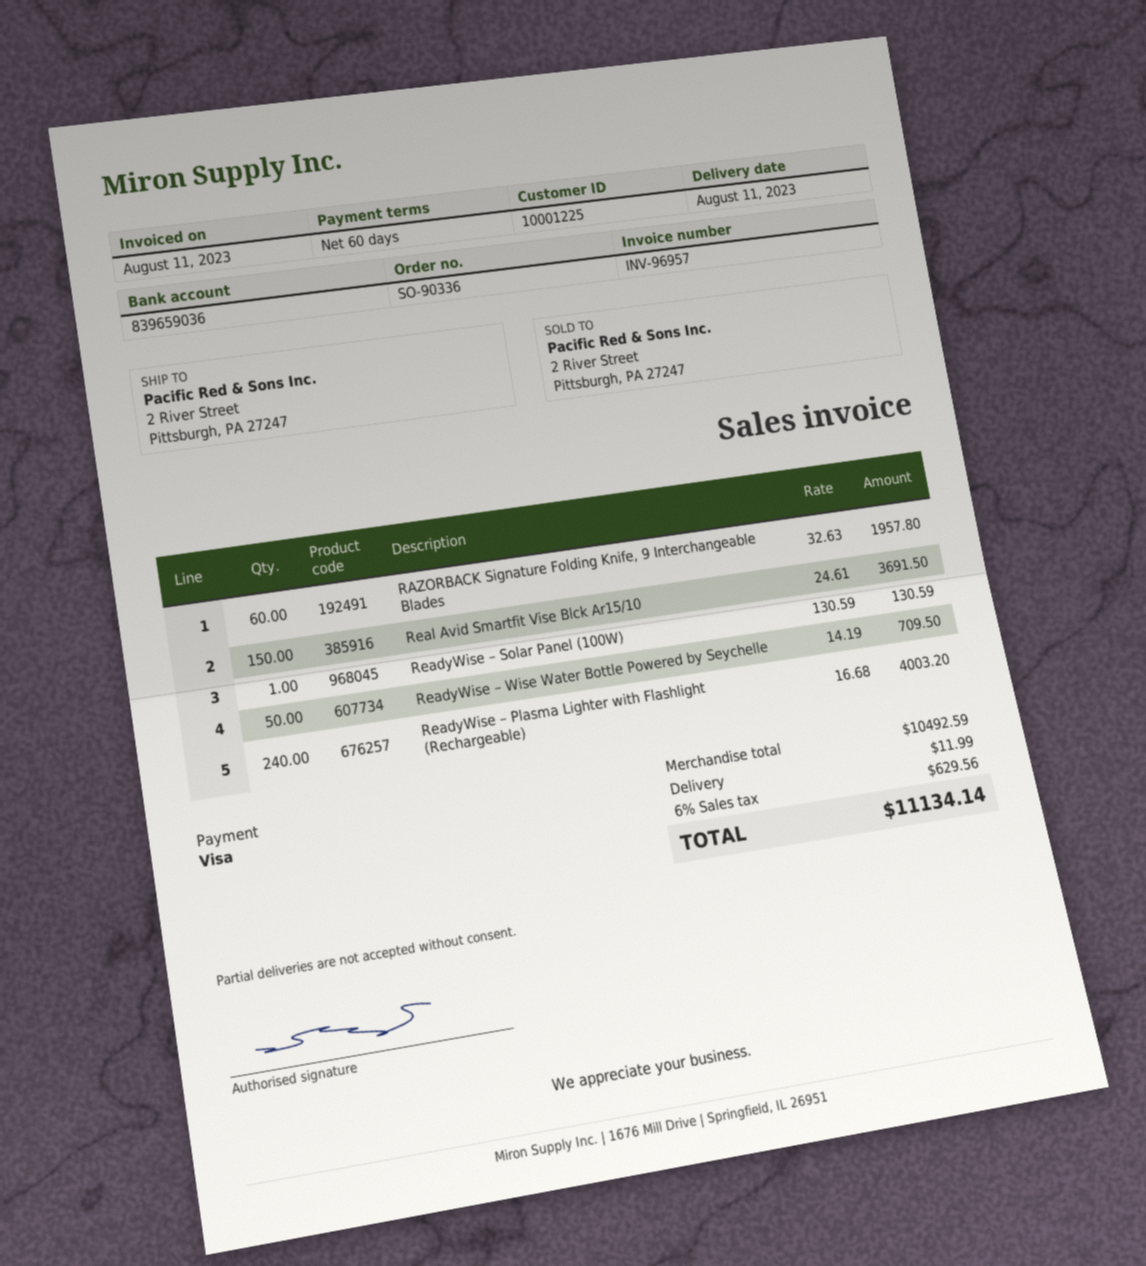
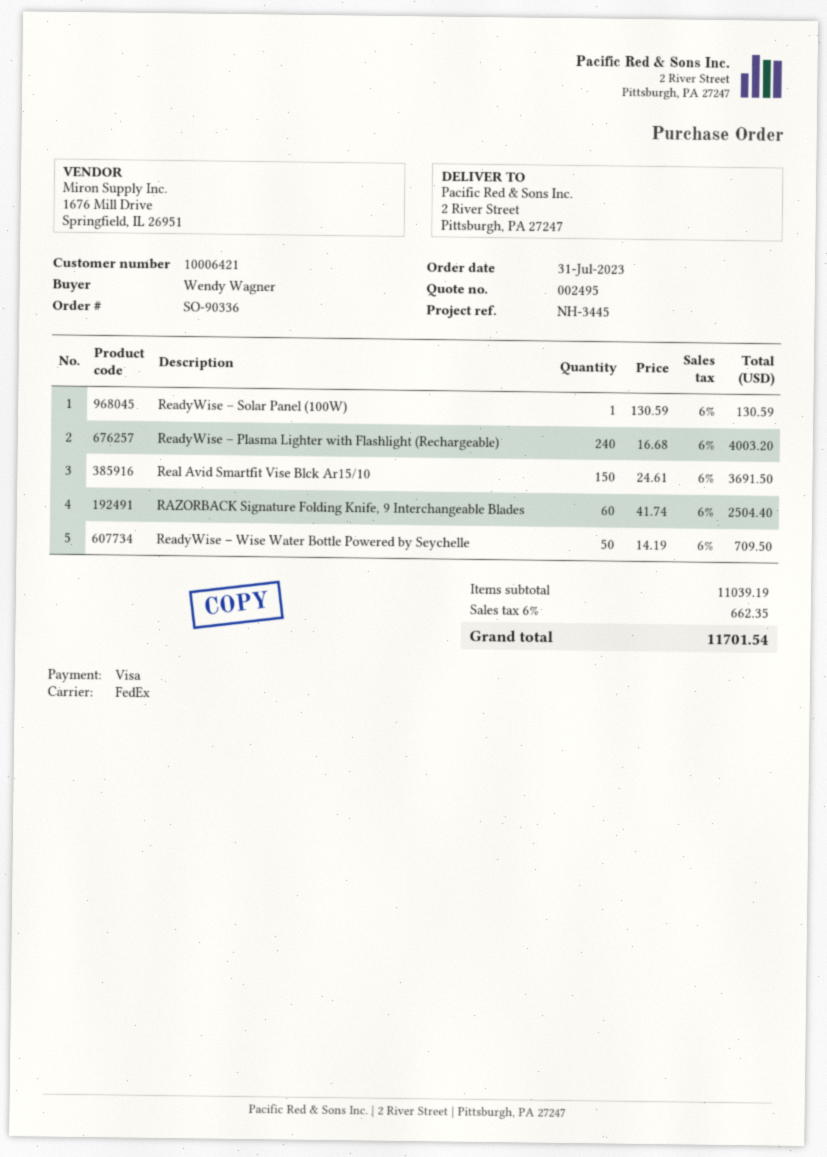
customer number: 10001225 -> 10006421
RAZORBACK Signature Folding Knife, 9 Interchangeable Blades: 60 x 32.63 = 1957.80 -> 60 x 41.74 = 2504.40
subtotal: 10492.59 -> 11039.19
shipping: 11.99 -> none
tax: 6% = 629.56 -> 6% = 662.35
total: 11134.14 -> 11701.54

